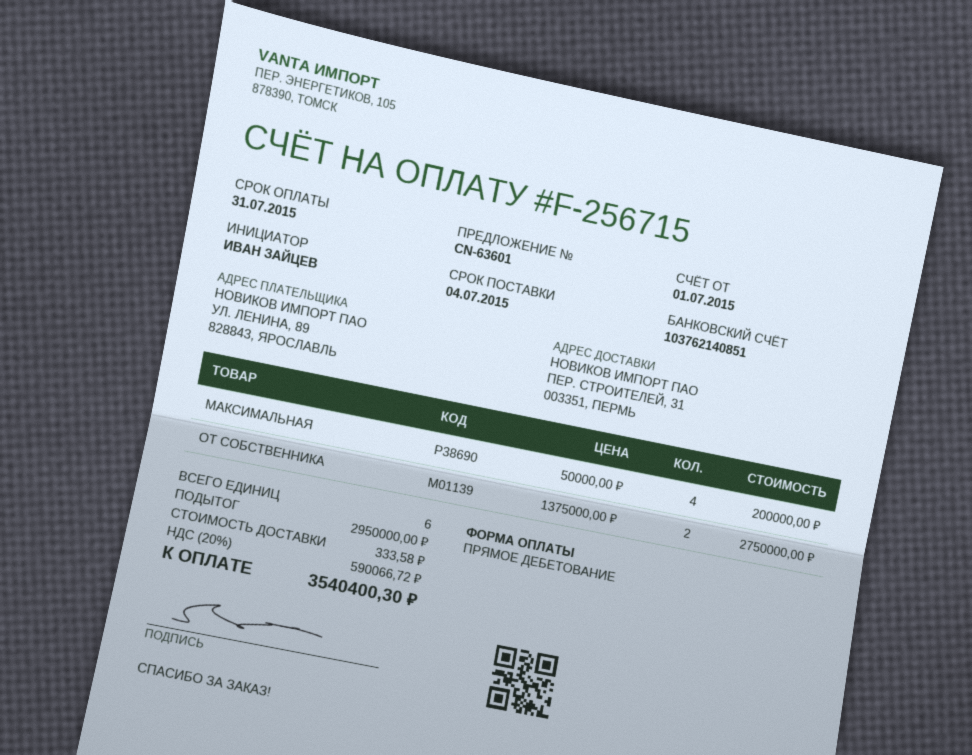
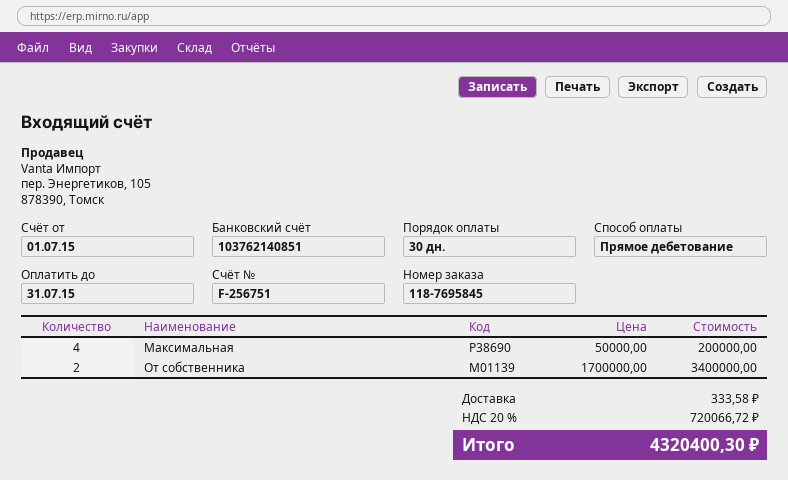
invoice number: F-256715 -> F-256751
ОТ СОБСТВЕННИКА: 2 x 1375000.00 = 2750000.00 -> 2 x 1700000.00 = 3400000.00
tax: 20% = 590066.72 -> 20% = 720066.72
total: 3540400.30 -> 4320400.30

